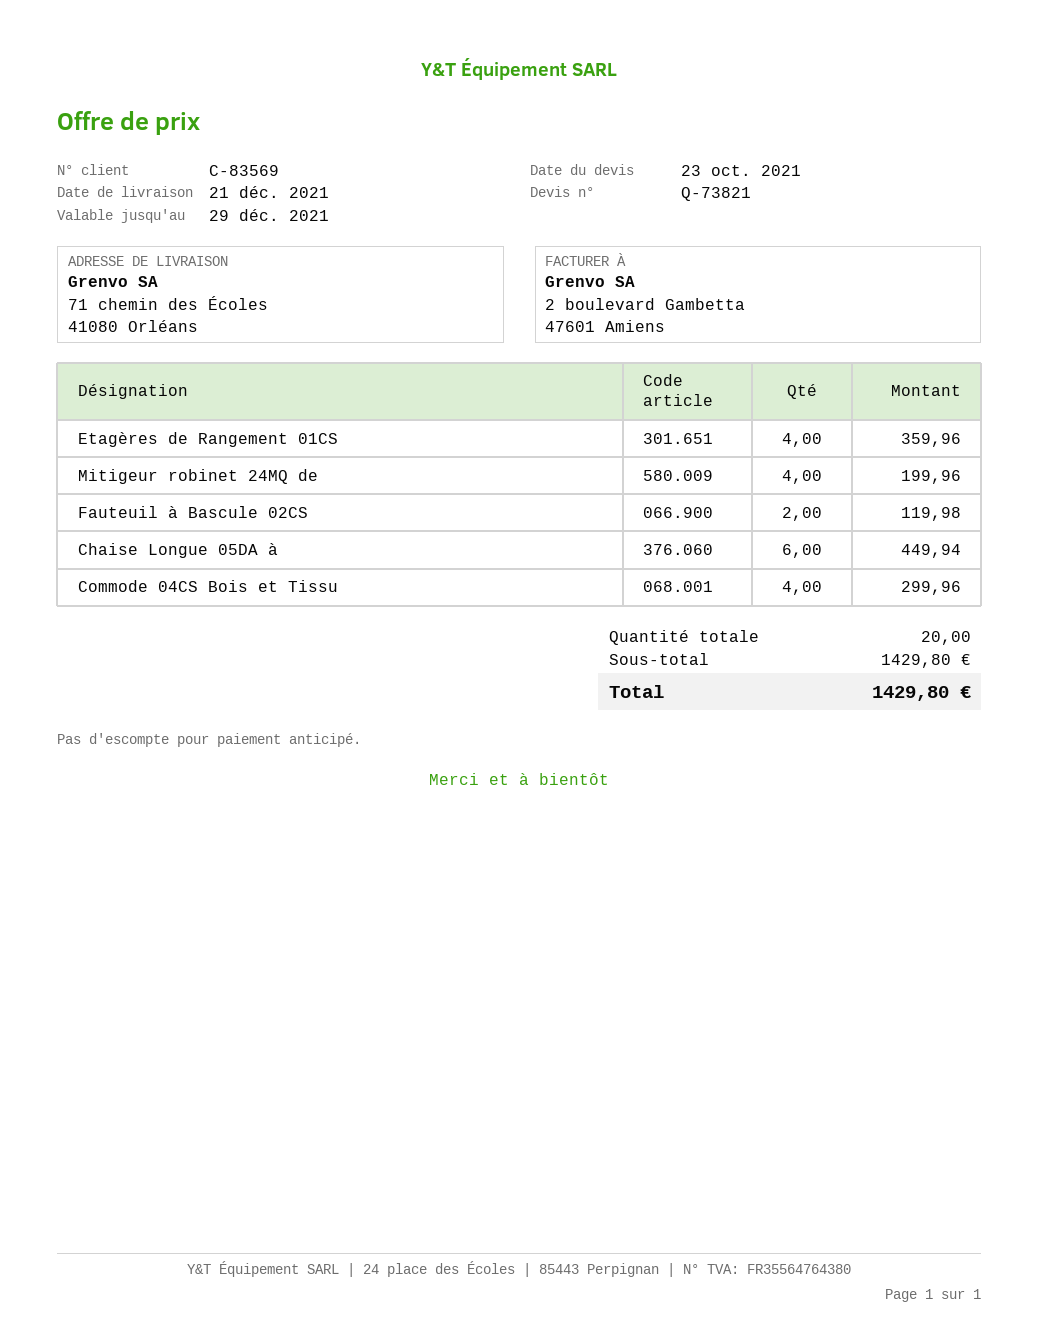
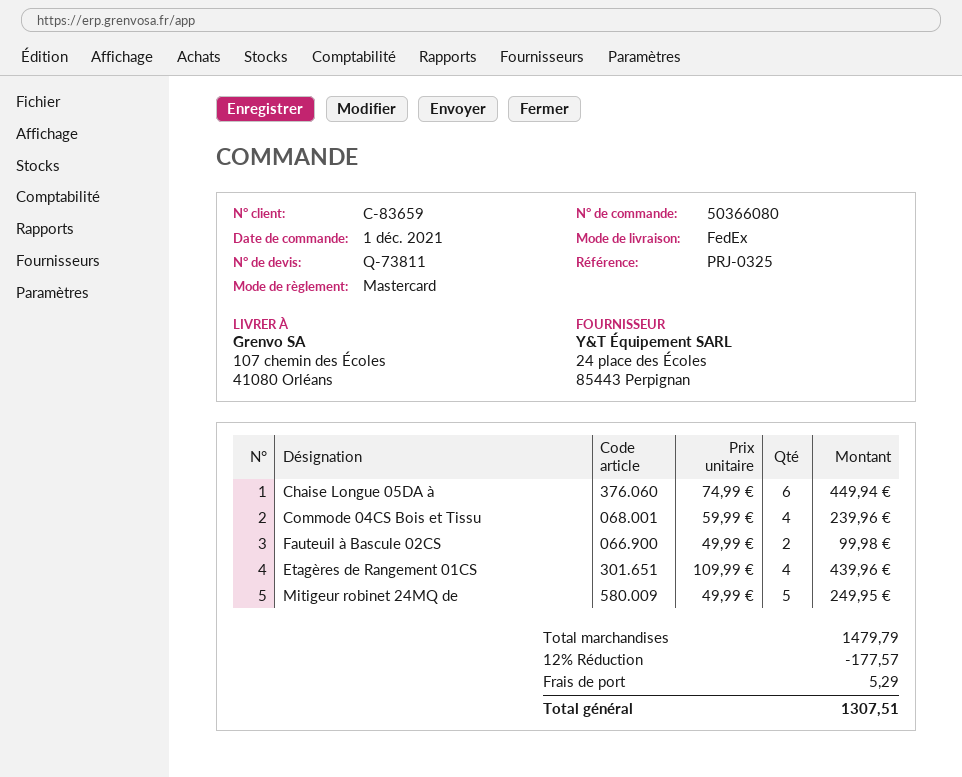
quote number: Q-73821 -> Q-73811
customer number: C-83569 -> C-83659
ship to: 71 chemin des Écoles, 41080 Orléans -> 107 chemin des Écoles, 41080 Orléans
Etagères de Rangement 01CS: 4 for 359.96 -> 4 for 439.96
Mitigeur robinet 24MQ de: 4 for 199.96 -> 5 for 249.95
Fauteuil à Bascule 02CS: 2 for 119.98 -> 2 for 99.98
Commode 04CS Bois et Tissu: 4 for 299.96 -> 4 for 239.96
subtotal: 1429.80 -> 1479.79
discount: none -> 12% = 177.57
shipping: none -> 5.29
total: 1429.80 -> 1307.51

